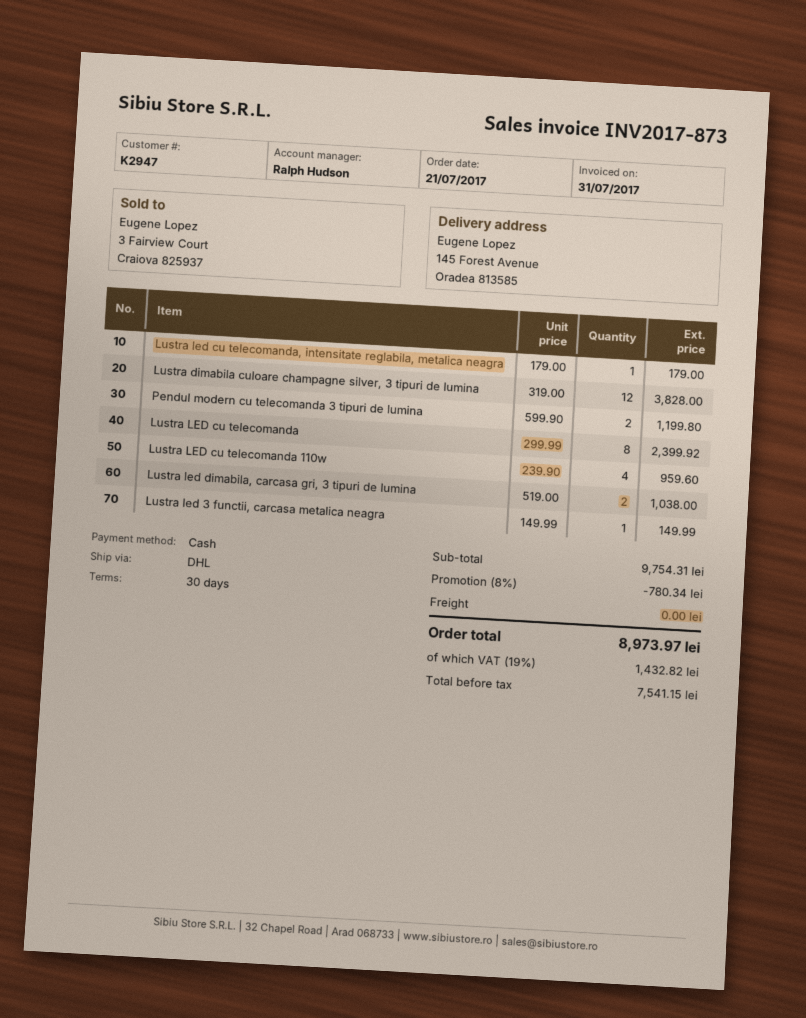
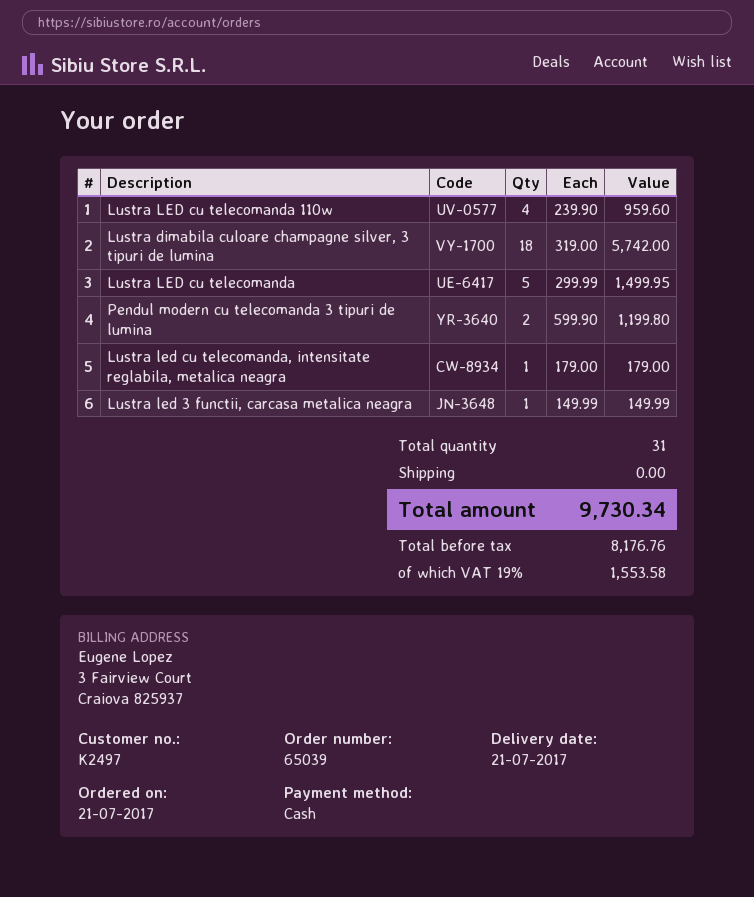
customer number: K2947 -> K2497
Lustra dimabila culoare champagne silver, 3 tipuri de lumina: 12 x 319.00 = 3828.00 -> 18 x 319.00 = 5742.00
Lustra LED cu telecomanda: 8 x 299.99 = 2399.92 -> 5 x 299.99 = 1499.95
Lustra led dimabila, carcasa gri, 3 tipuri de lumina: 2 x 519.00 = 1038.00 -> none
discount: 8% = 780.34 -> none
net: 7541.15 -> 8176.76
tax: 19% = 1432.82 -> 19% = 1553.58
total: 8973.97 -> 9730.34

